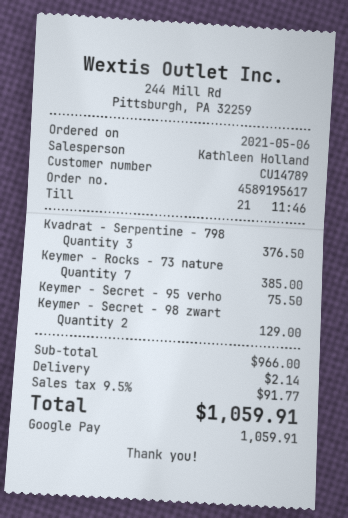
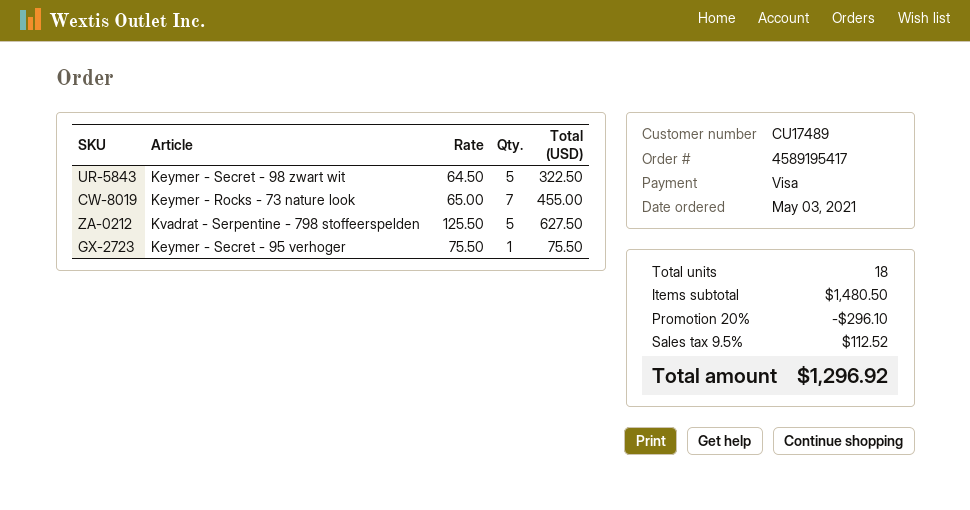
order number: 4589195617 -> 4589195417
order date: 2021-05-06 -> 2021-05-03
customer number: CU14789 -> CU17489
payment method: Google Pay -> Visa
Kvadrat - Serpentine - 798: 3 for 376.50 -> 5 for 627.50
Keymer - Rocks - 73 nature: 7 for 385.00 -> 7 for 455.00
Keymer - Secret - 98 zwart: 2 for 129.00 -> 5 for 322.50
subtotal: 966.00 -> 1480.50
discount: none -> 20% = 296.10
shipping: 2.14 -> none
tax: 9.5% = 91.77 -> 9.5% = 112.52
total: 1059.91 -> 1296.92

